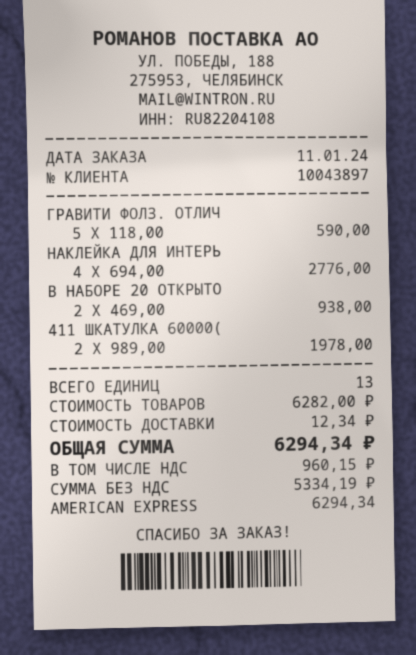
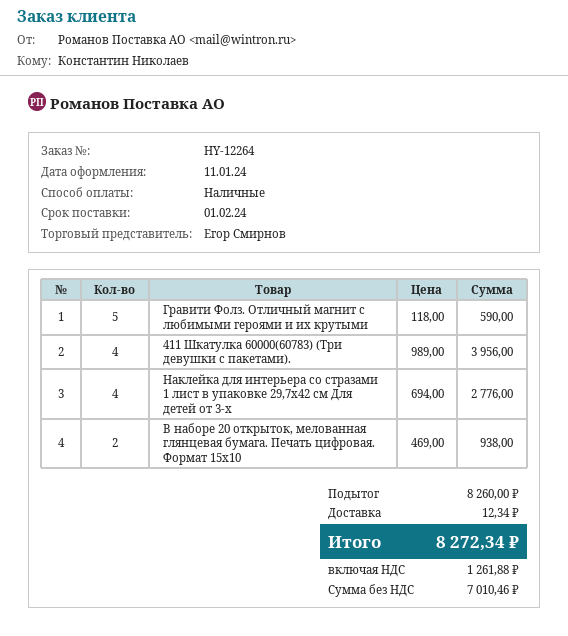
payment method: American Express -> cash
411 ШКАТУЛКА 60000(: 2 x 989.00 = 1978.00 -> 4 x 989.00 = 3956.00
subtotal: 6282.00 -> 8260.00
net: 5334.19 -> 7010.46
tax: 960.15 -> 1261.88
total: 6294.34 -> 8272.34

